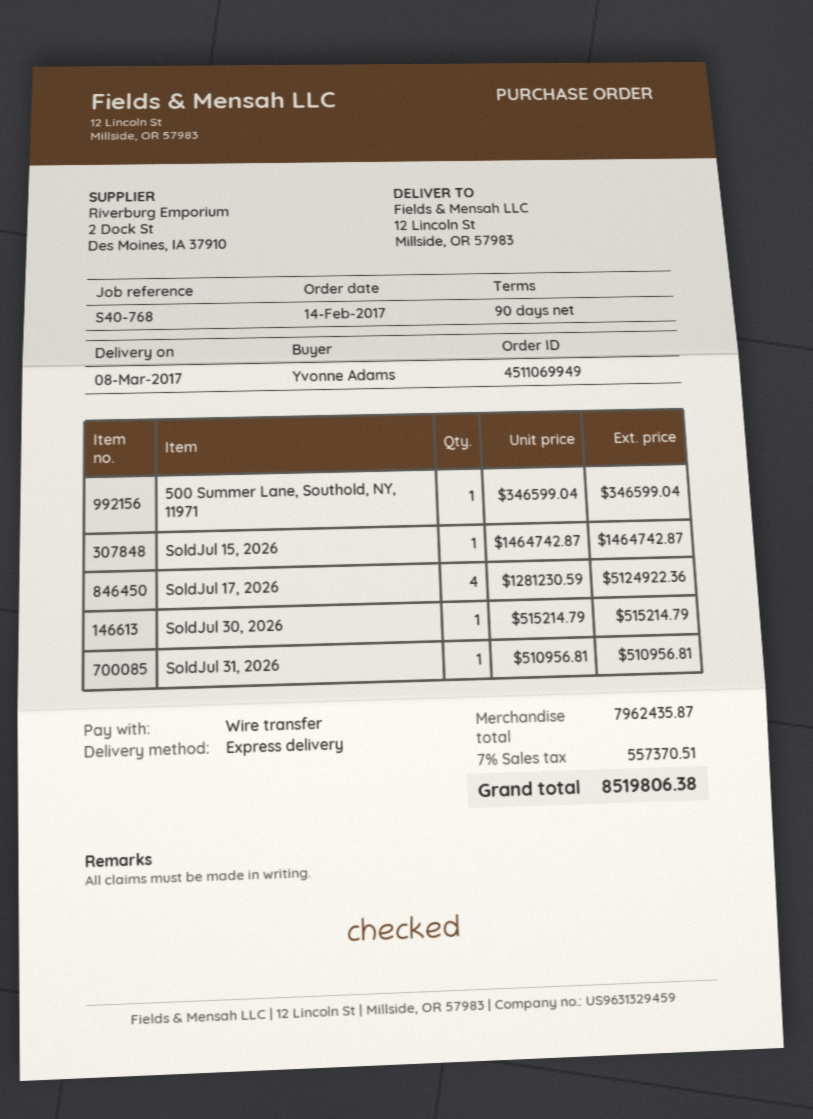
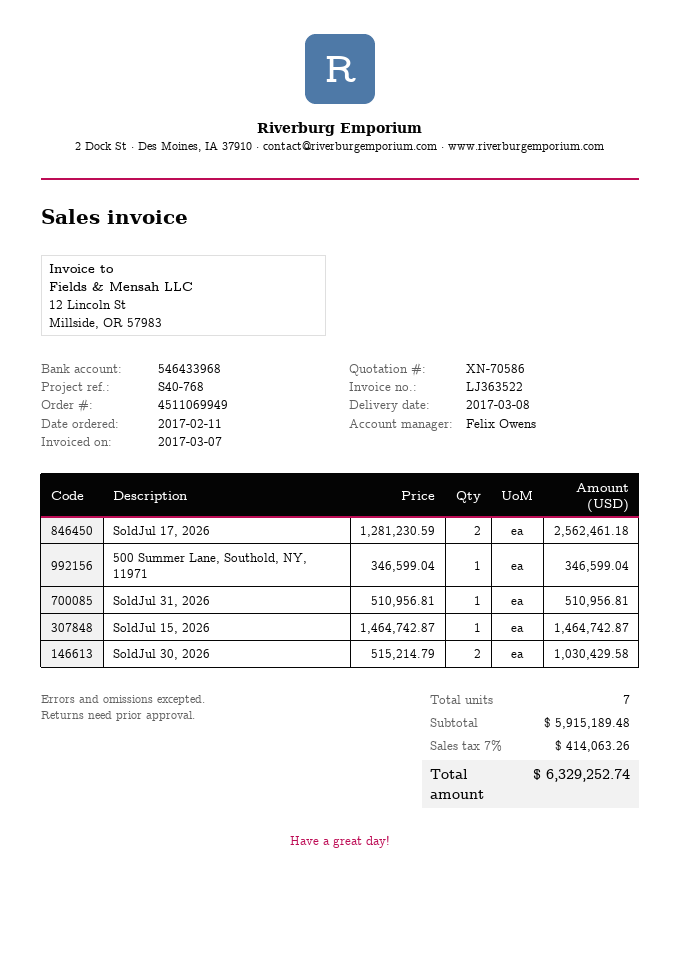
order date: 2017-02-14 -> 2017-02-11
SoldJul 17, 2026: 4 x 1281230.59 = 5124922.36 -> 2 x 1281230.59 = 2562461.18
SoldJul 30, 2026: 1 x 515214.79 = 515214.79 -> 2 x 515214.79 = 1030429.58
subtotal: 7962435.87 -> 5915189.48
tax: 7% = 557370.51 -> 7% = 414063.26
total: 8519806.38 -> 6329252.74

